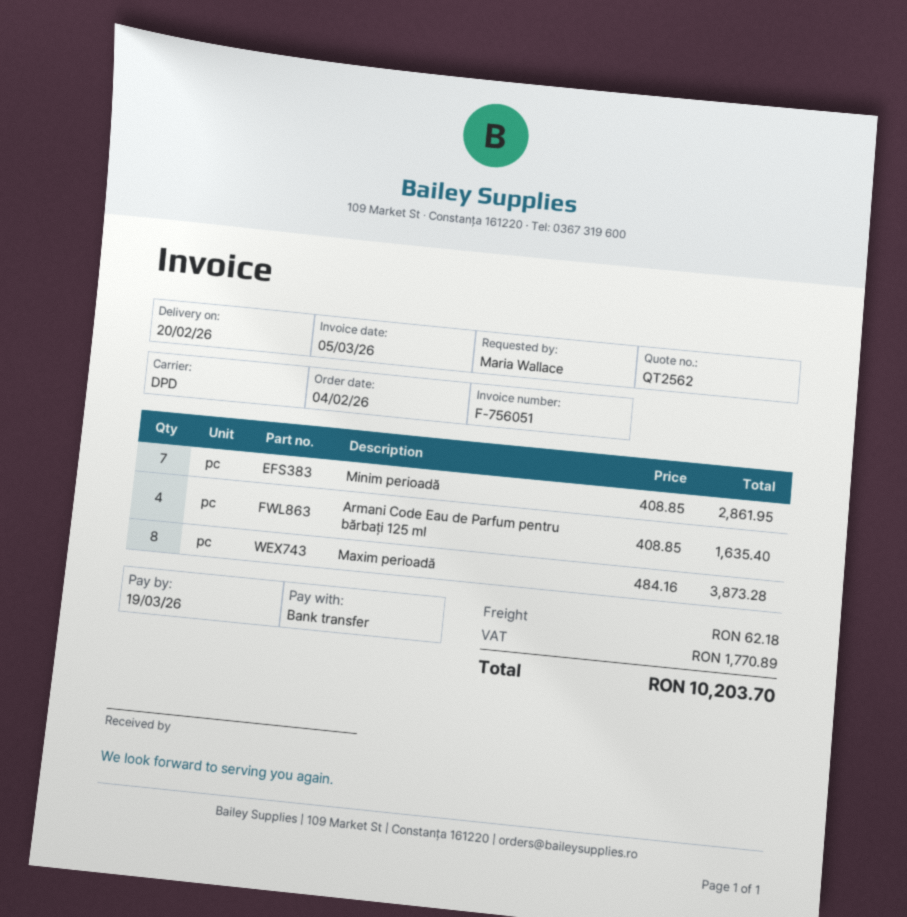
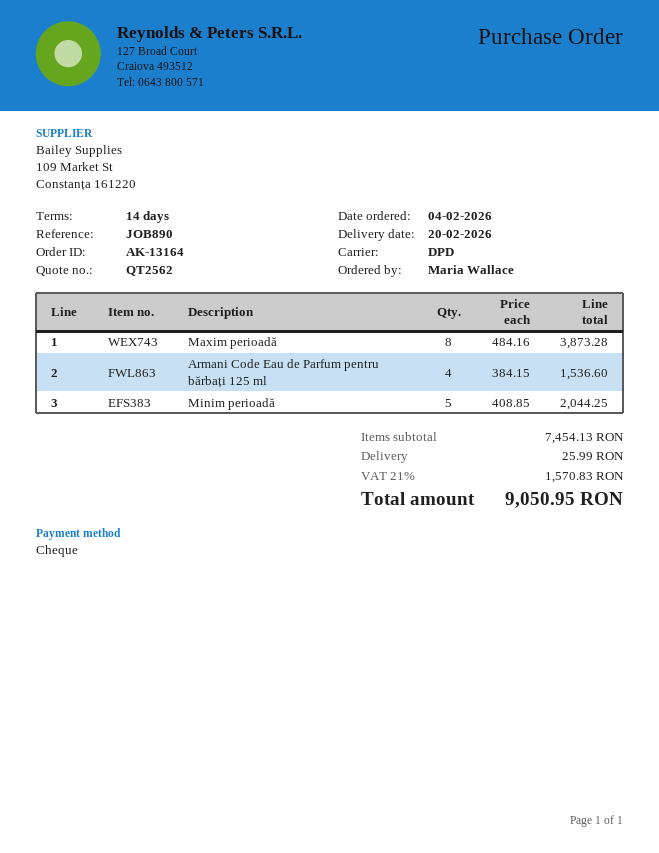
payment method: bank transfer -> cheque
Minim perioadă: 7 x 408.85 = 2861.95 -> 5 x 408.85 = 2044.25
Armani Code Eau de Parfum pentru bărbați 125 ml: 4 x 408.85 = 1635.40 -> 4 x 384.15 = 1536.60
shipping: 62.18 -> 25.99
tax: 1770.89 -> 1570.83
total: 10203.70 -> 9050.95

